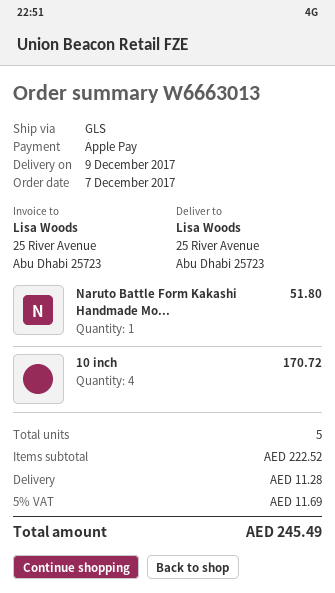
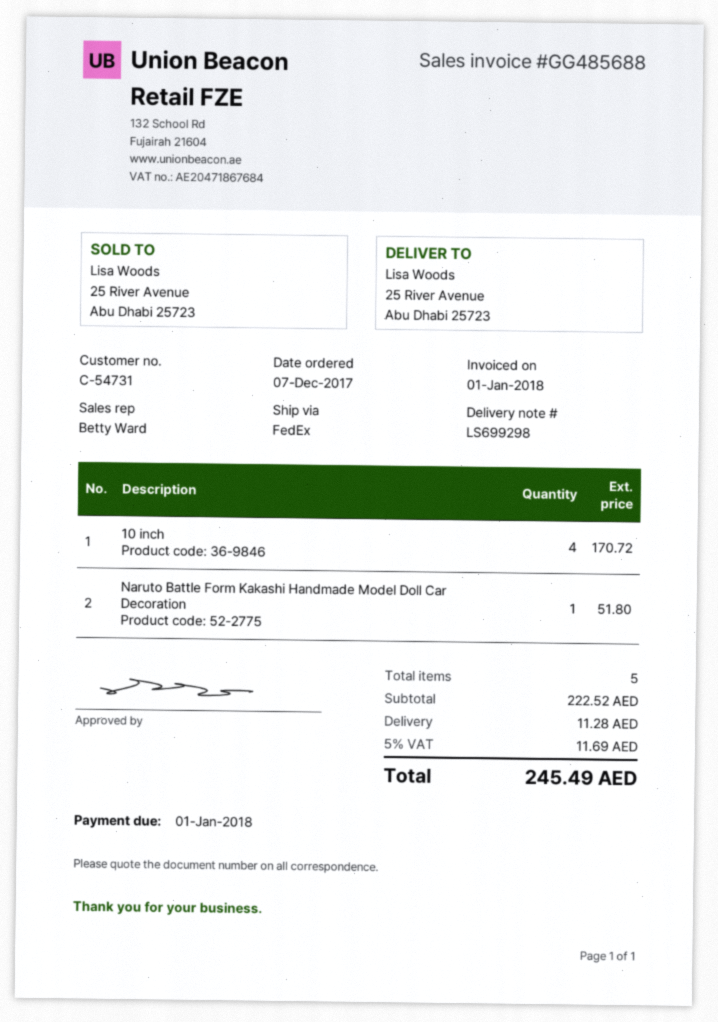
shipping method: GLS -> FedEx

